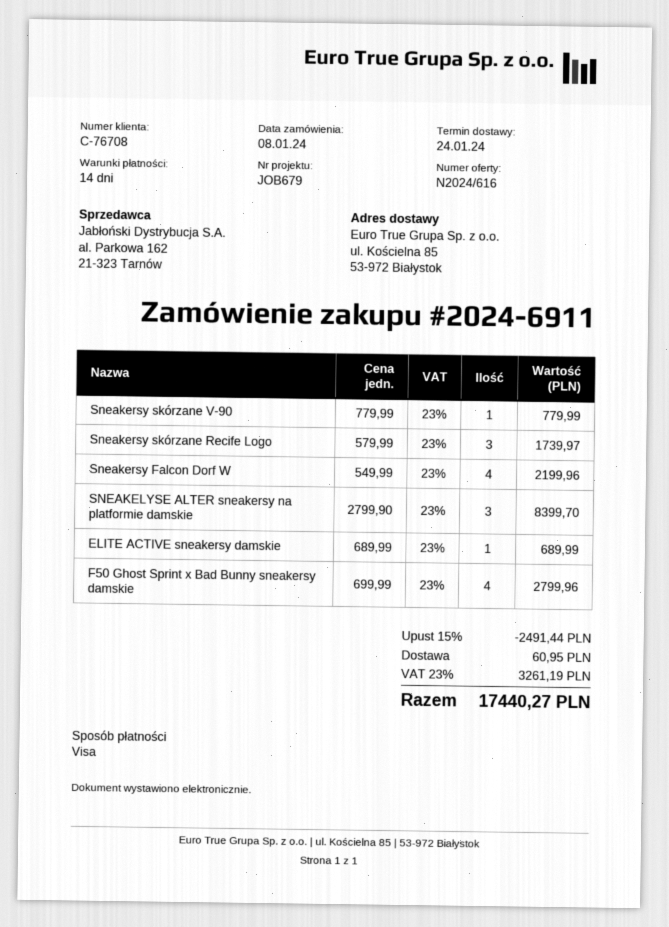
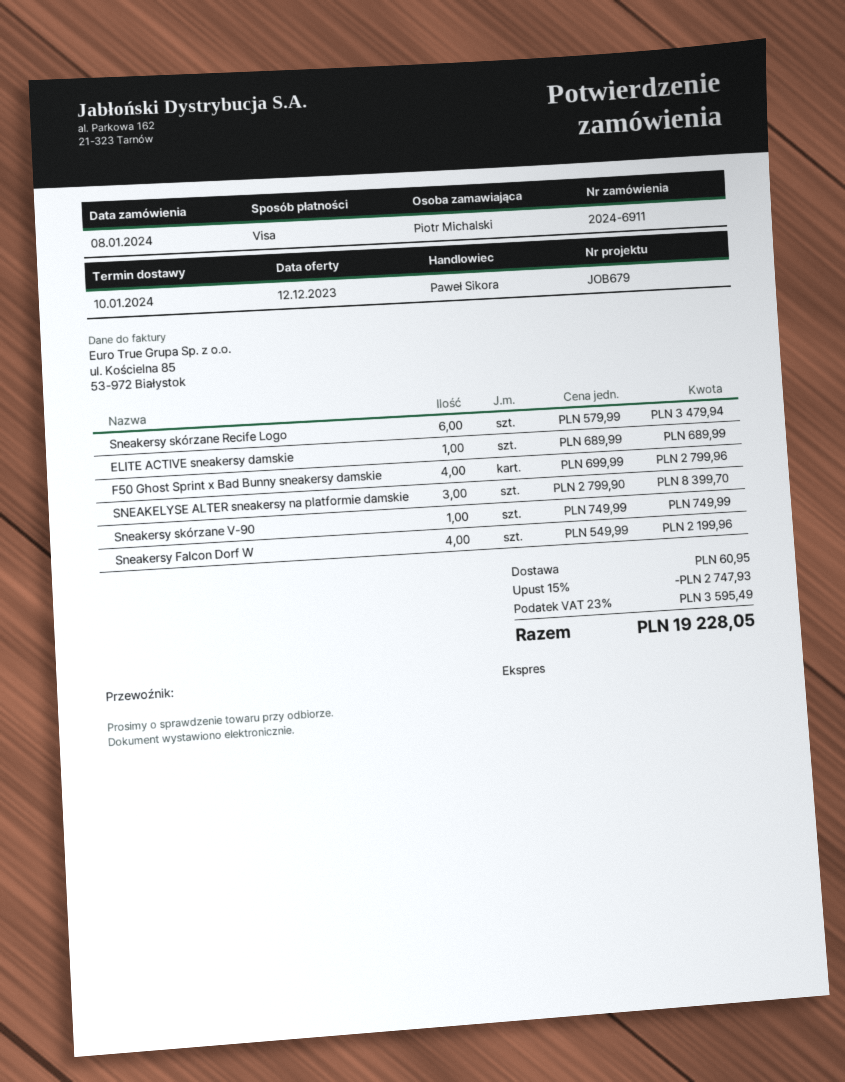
delivery date: 2024-01-24 -> 2024-01-10
Sneakersy skórzane V-90: 1 x 779.99 = 779.99 -> 1 x 749.99 = 749.99
Sneakersy skórzane Recife Logo: 3 x 579.99 = 1739.97 -> 6 x 579.99 = 3479.94
discount: 15% = 2491.44 -> 15% = 2747.93
tax: 23% = 3261.19 -> 23% = 3595.49
total: 17440.27 -> 19228.05

